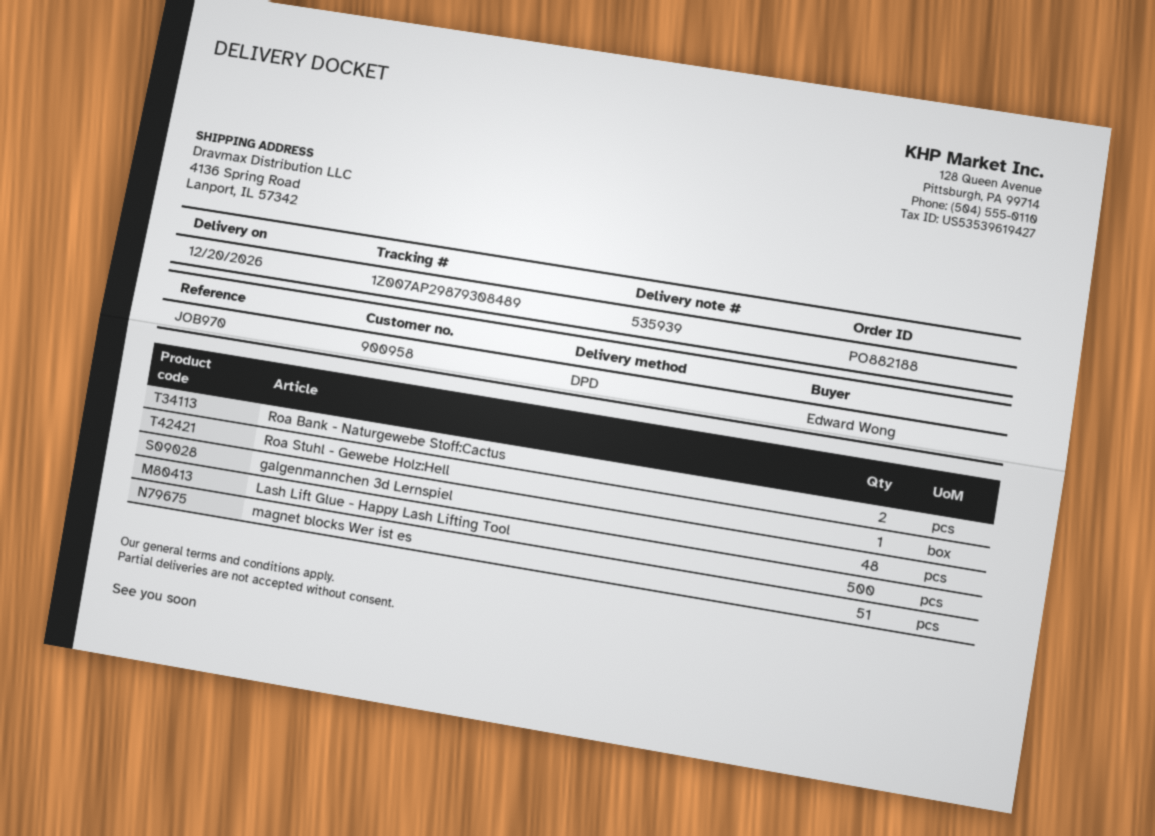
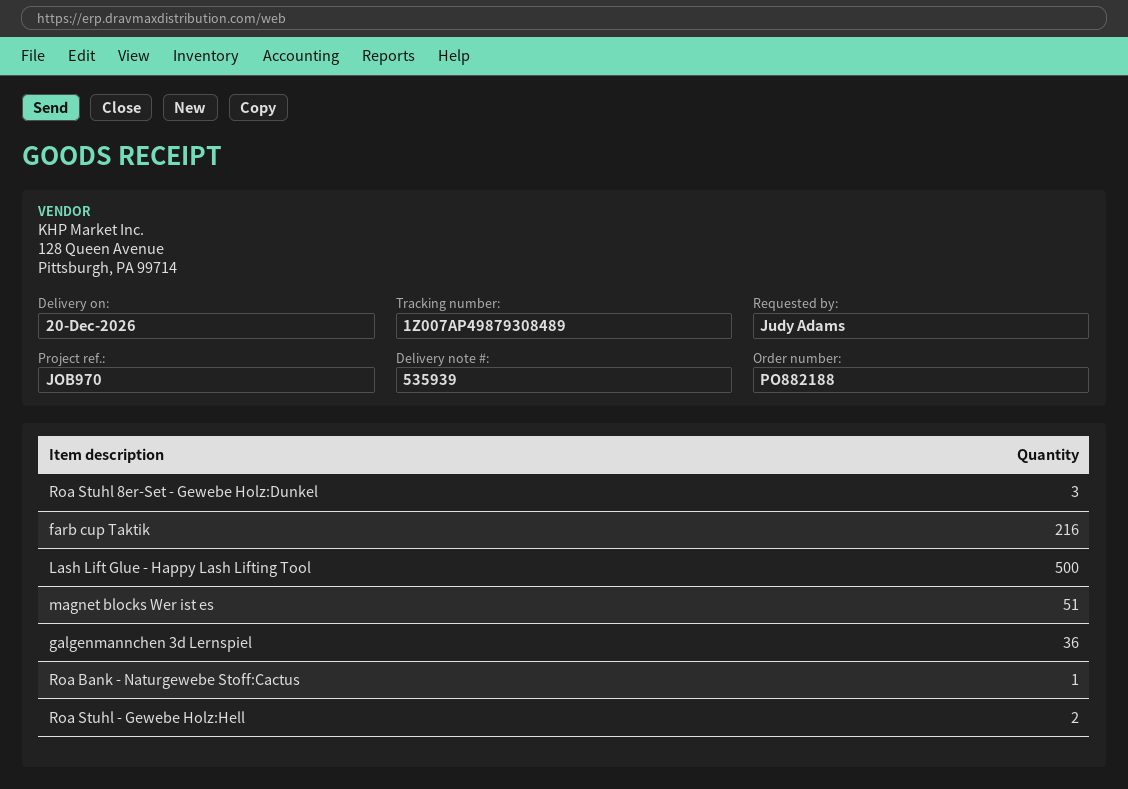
ordered by: Edward Wong -> Judy Adams
tracking number: 1Z007AP29879308489 -> 1Z007AP49879308489
Roa Bank - Naturgewebe Stoff:Cactus: 2 -> 1
Roa Stuhl - Gewebe Holz:Hell: 1 -> 2
galgenmannchen 3d Lernspiel: 48 -> 36
Roa Stuhl 8er-Set - Gewebe Holz:Dunkel: none -> 3
farb cup Taktik: none -> 216

